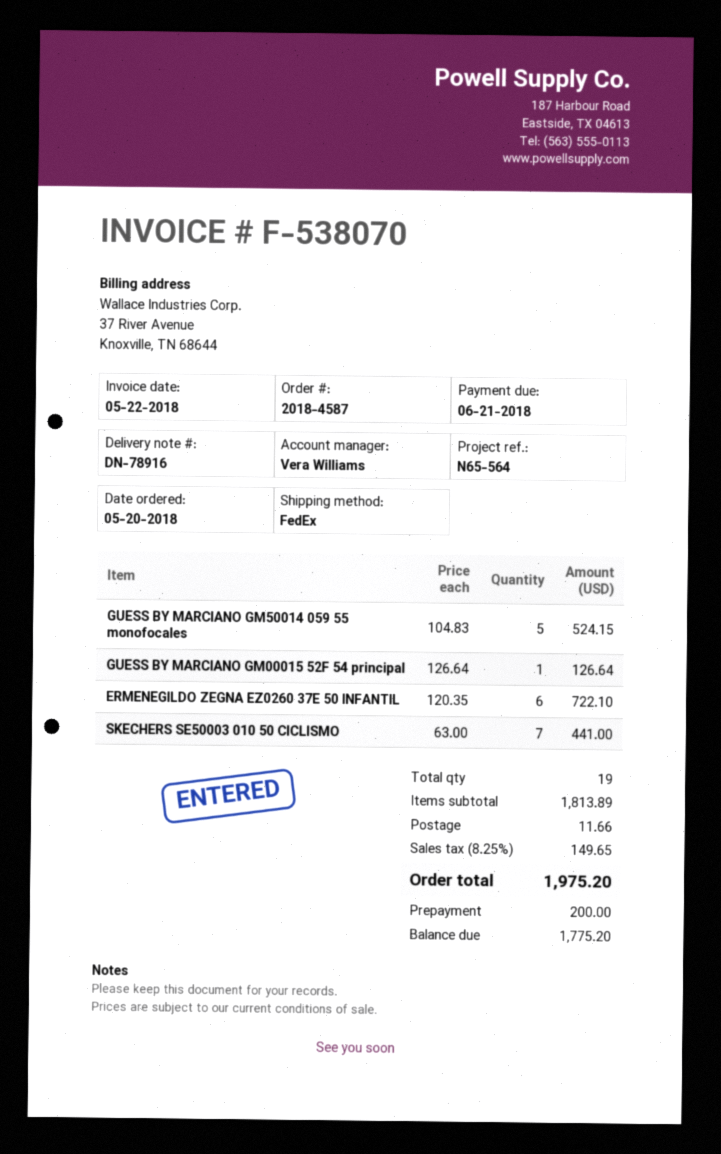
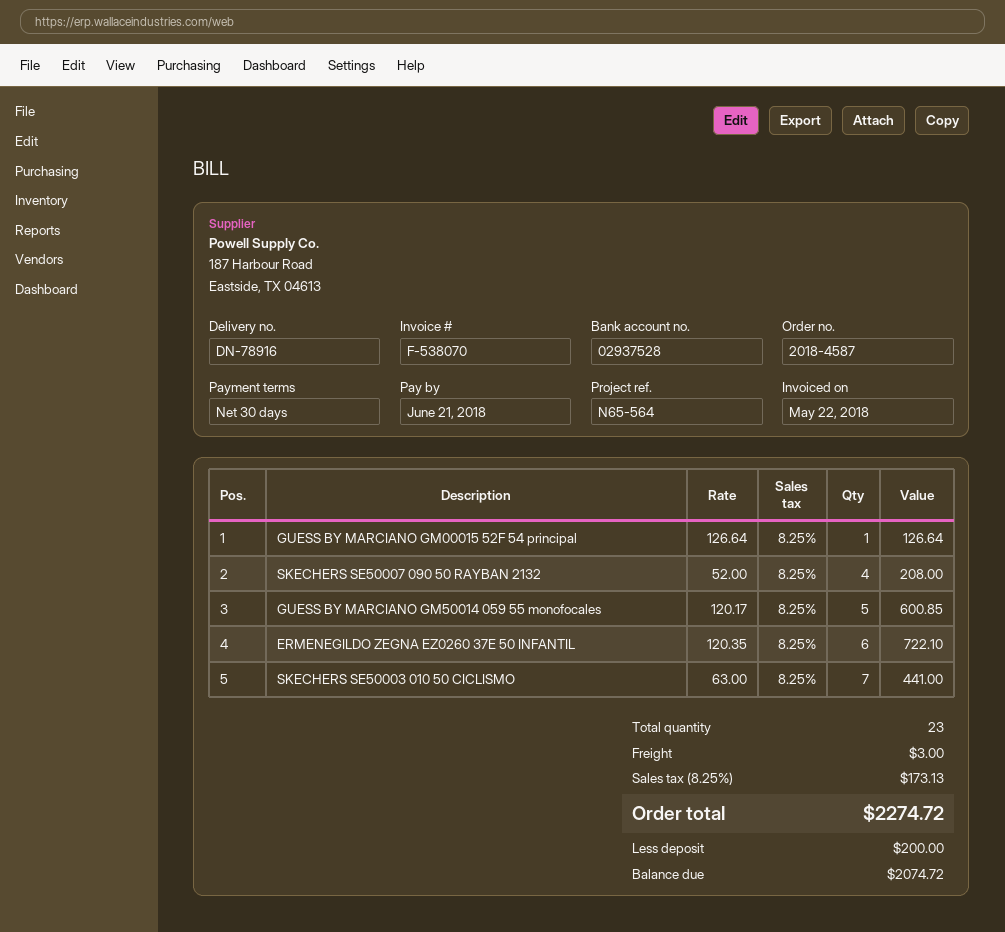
GUESS BY MARCIANO GM50014 059 55 monofocales: 5 x 104.83 = 524.15 -> 5 x 120.17 = 600.85
SKECHERS SE50007 090 50 RAYBAN 2132: none -> 4 x 52.00 = 208.00
total quantity: 19 -> 23
shipping: 11.66 -> 3.00
tax: 8.25% = 149.65 -> 8.25% = 173.13
total: 1975.20 -> 2274.72
balance: 1775.20 -> 2074.72

